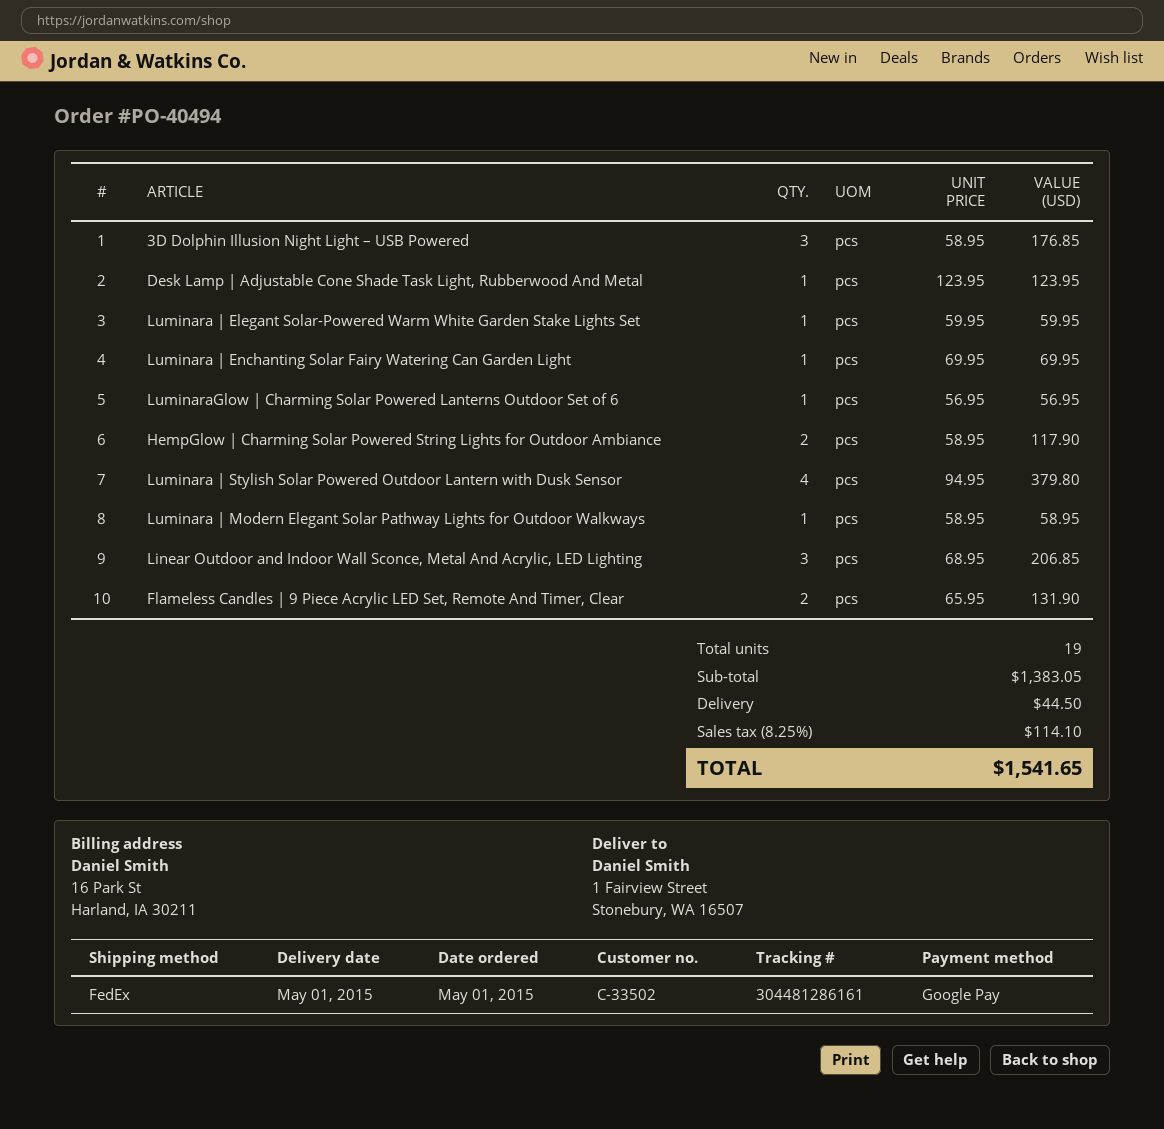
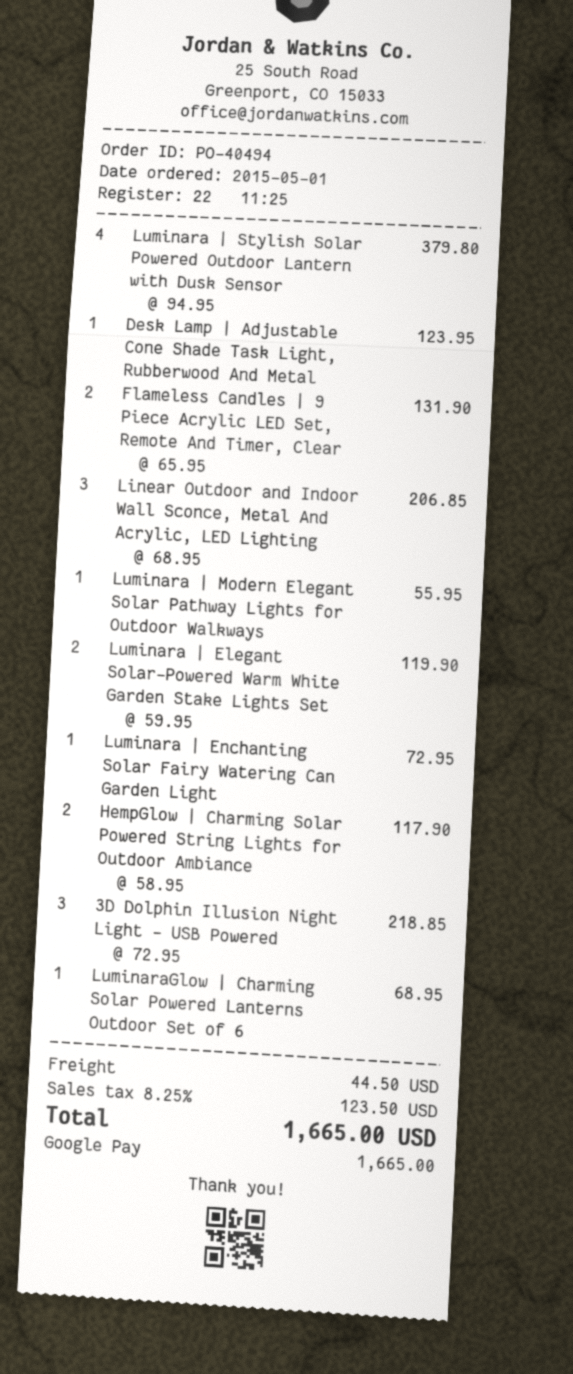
3D Dolphin Illusion Night Light – USB Powered: 3 x 58.95 = 176.85 -> 3 x 72.95 = 218.85
Luminara | Elegant Solar-Powered Warm White Garden Stake Lights Set: 1 x 59.95 = 59.95 -> 2 x 59.95 = 119.90
Luminara | Enchanting Solar Fairy Watering Can Garden Light: 1 x 69.95 = 69.95 -> 1 x 72.95 = 72.95
LuminaraGlow | Charming Solar Powered Lanterns Outdoor Set of 6: 1 x 56.95 = 56.95 -> 1 x 68.95 = 68.95
Luminara | Modern Elegant Solar Pathway Lights for Outdoor Walkways: 1 x 58.95 = 58.95 -> 1 x 55.95 = 55.95
tax: 8.25% = 114.10 -> 8.25% = 123.50
total: 1541.65 -> 1665.00

